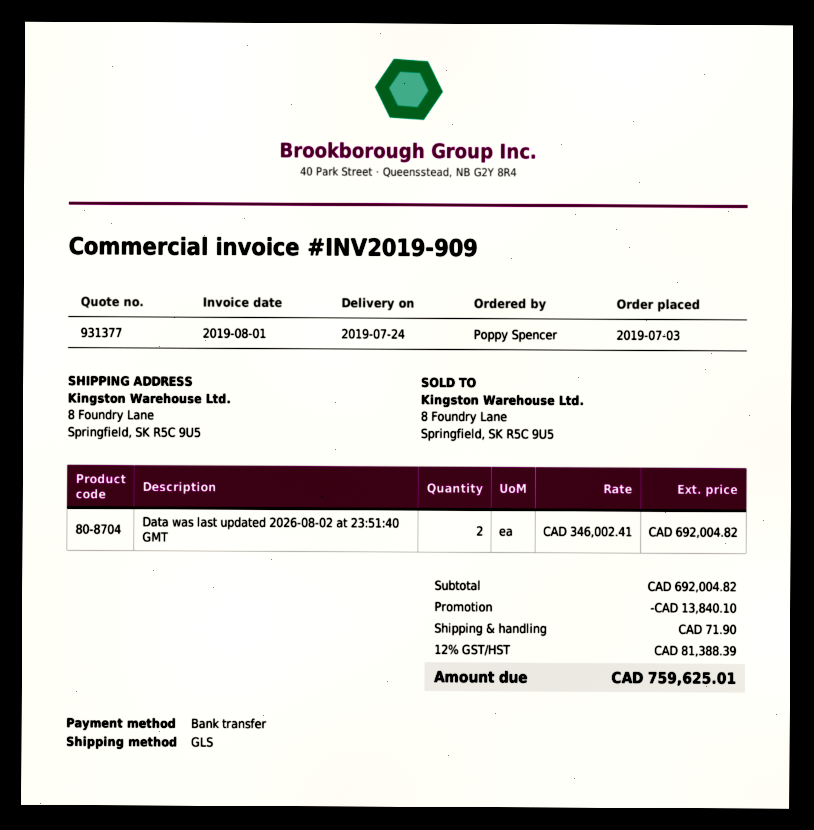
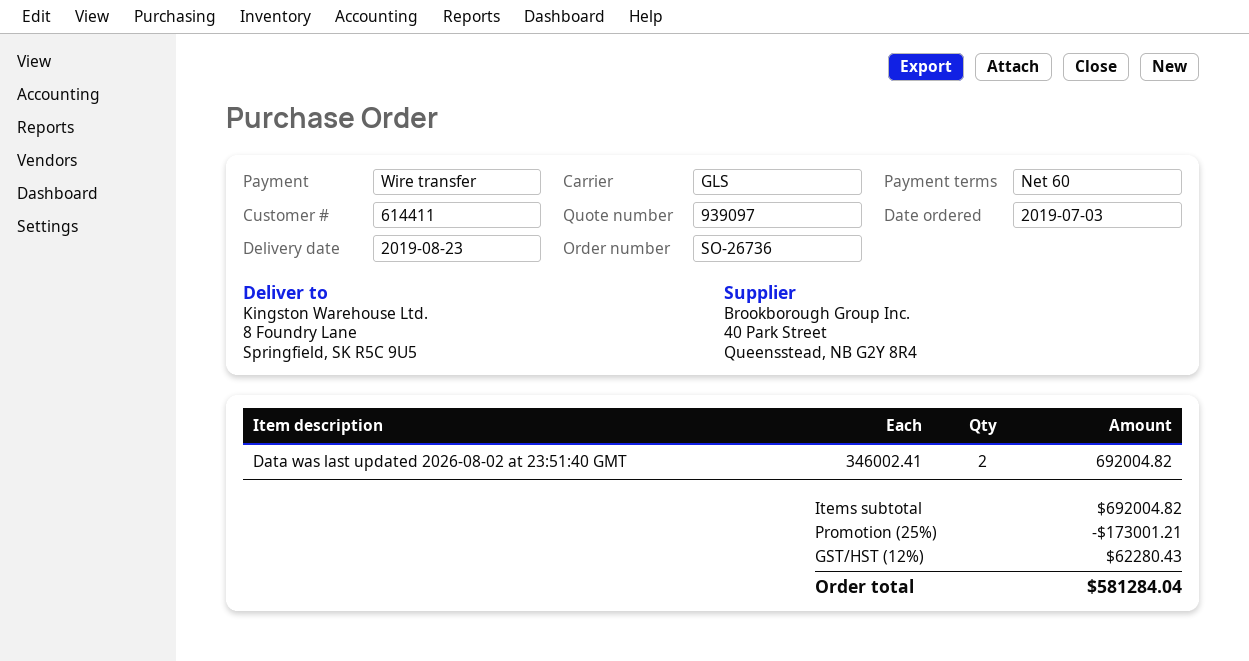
quote number: 931377 -> 939097
delivery date: 2019-07-24 -> 2019-08-23
discount: 13840.10 -> 173001.21
shipping: 71.90 -> none
tax: 12% = 81388.39 -> 12% = 62280.43
total: 759625.01 -> 581284.04

